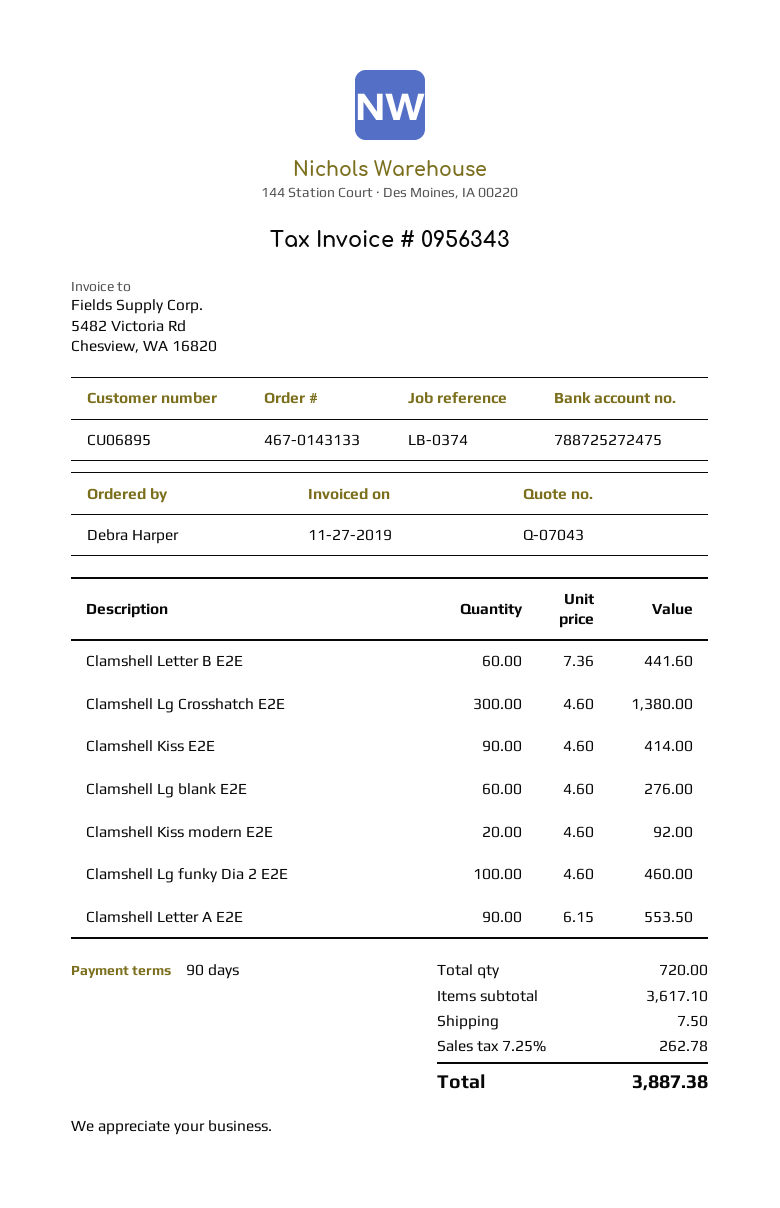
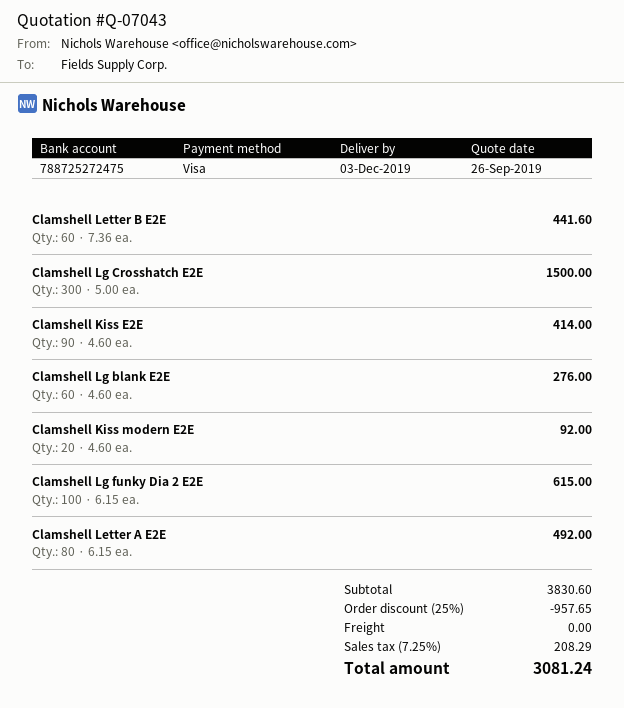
Clamshell Lg Crosshatch E2E: 300 x 4.60 = 1380.00 -> 300 x 5.00 = 1500.00
Clamshell Lg funky Dia 2 E2E: 100 x 4.60 = 460.00 -> 100 x 6.15 = 615.00
Clamshell Letter A E2E: 90 x 6.15 = 553.50 -> 80 x 6.15 = 492.00
subtotal: 3617.10 -> 3830.60
discount: none -> 25% = 957.65
shipping: 7.50 -> 0.00
tax: 7.25% = 262.78 -> 7.25% = 208.29
total: 3887.38 -> 3081.24

